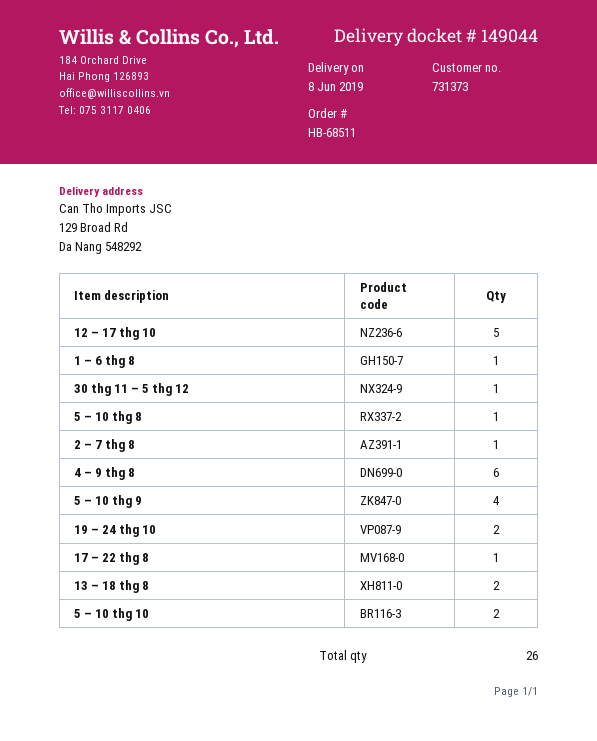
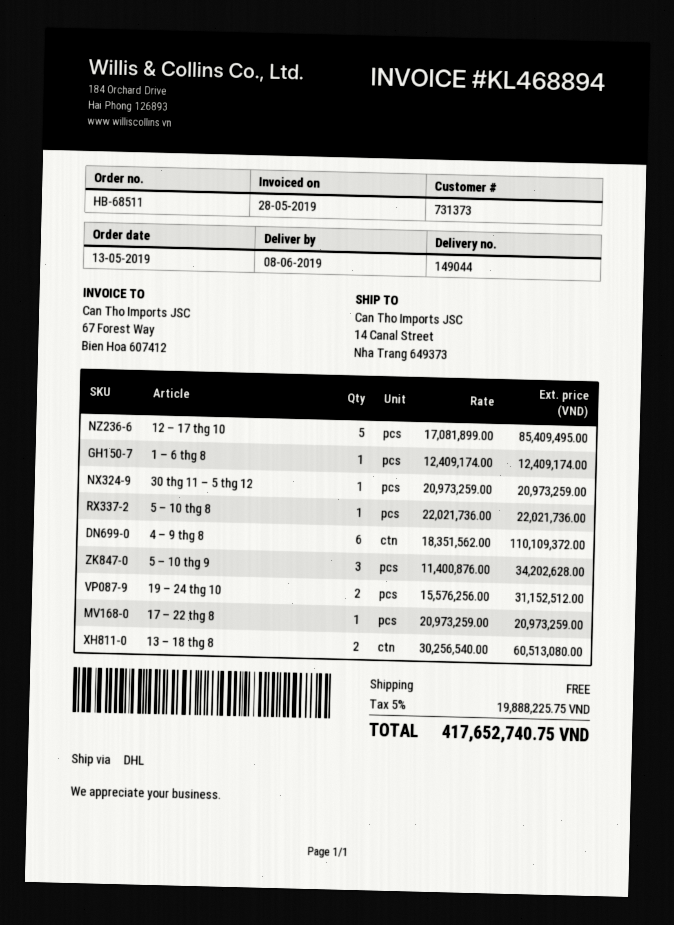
ship to: 129 Broad Rd, Da Nang 548292 -> 14 Canal Street, Nha Trang 649373
2 – 7 thg 8: 1 -> none
5 – 10 thg 9: 4 -> 3
5 – 10 thg 10: 2 -> none

